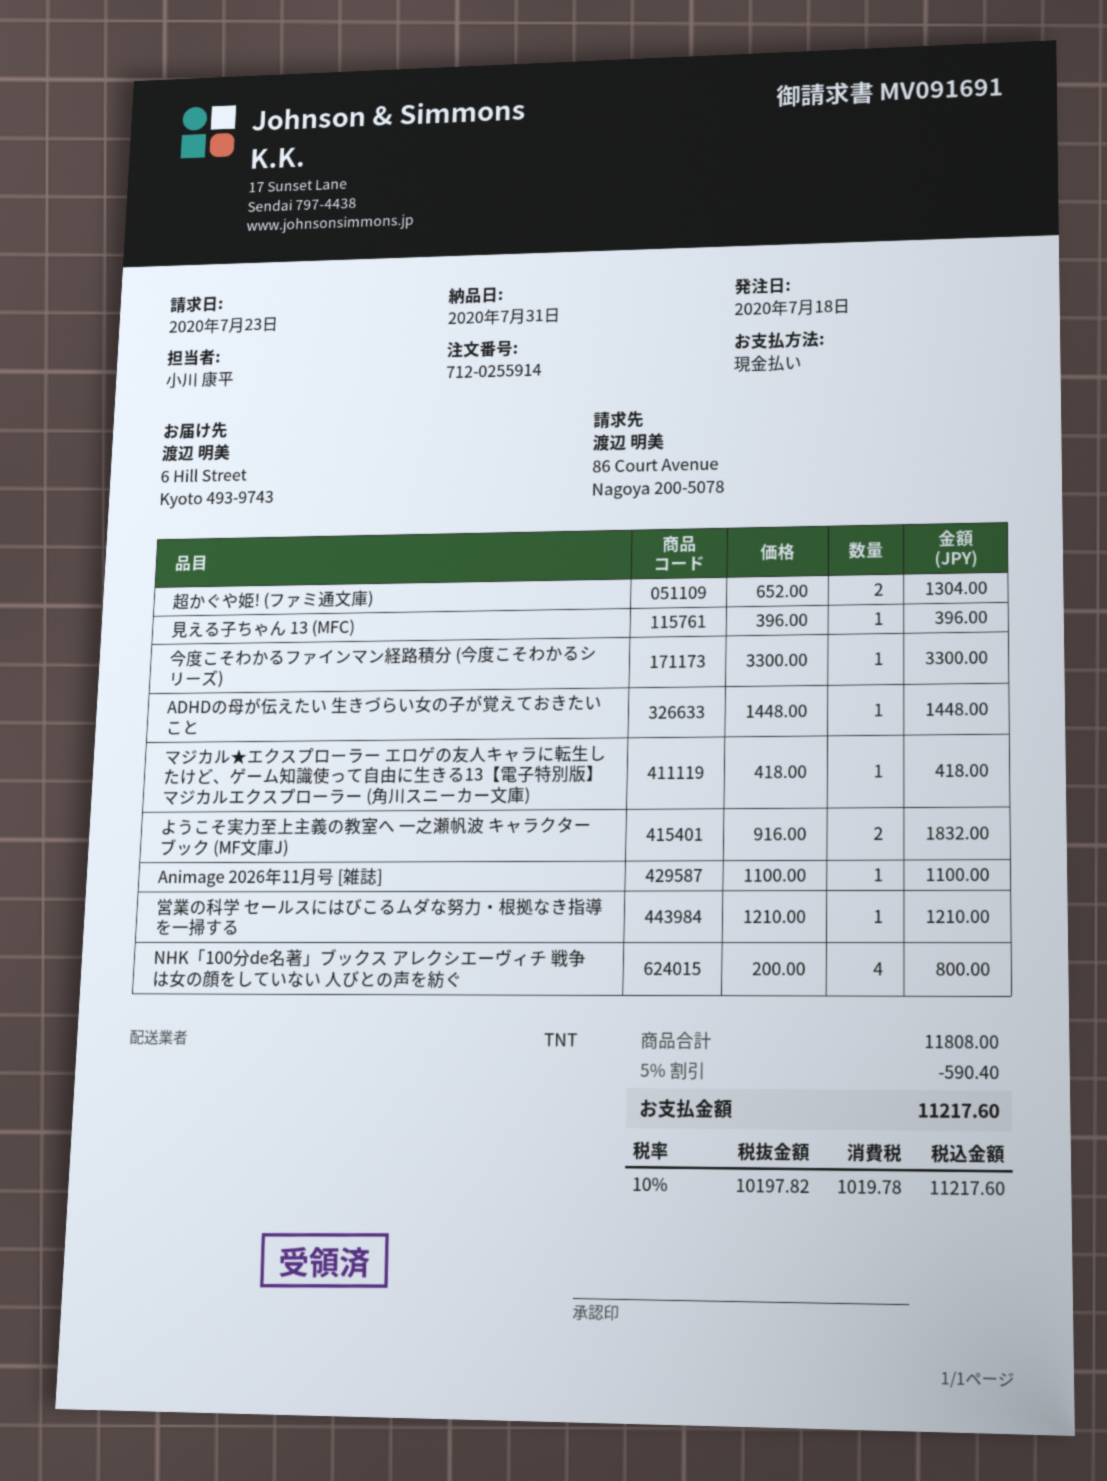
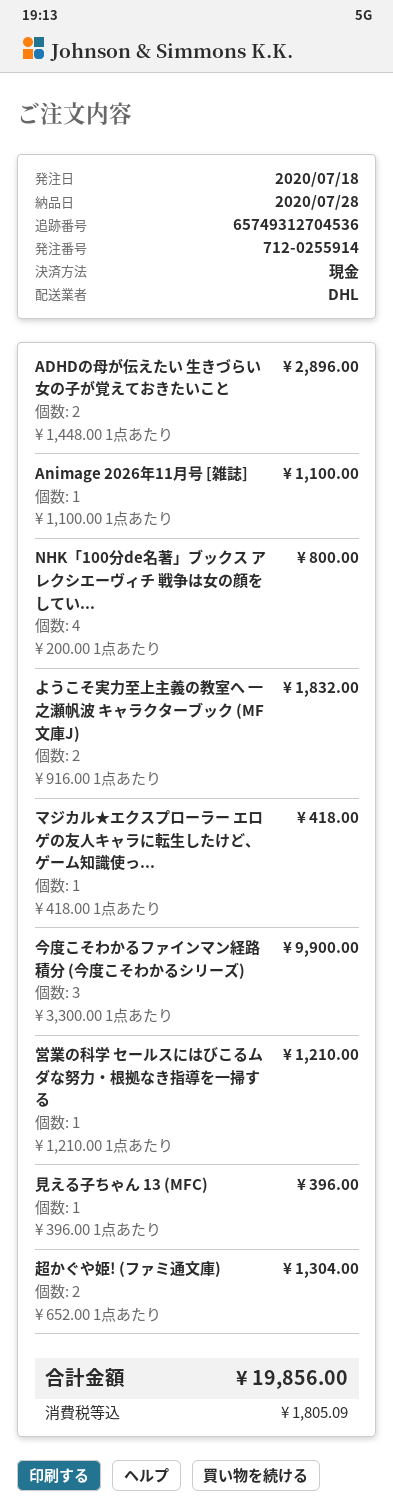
delivery date: 2020-07-31 -> 2020-07-28
shipping method: TNT -> DHL
今度こそわかるファインマン経路積分 (今度こそわかるシリーズ): 1 x 3300.00 = 3300.00 -> 3 x 3300.00 = 9900.00
ADHDの母が伝えたい 生きづらい女の子が覚えておきたいこと: 1 x 1448.00 = 1448.00 -> 2 x 1448.00 = 2896.00
discount: 5% = 590.40 -> none
tax: 1019.78 -> 1805.09
total: 11217.60 -> 19856.00

